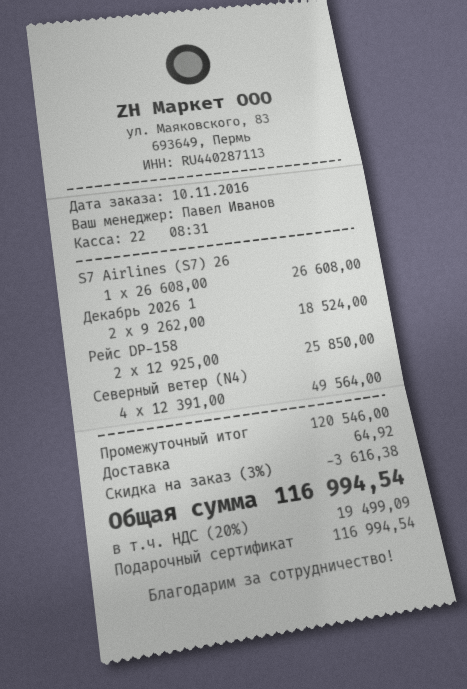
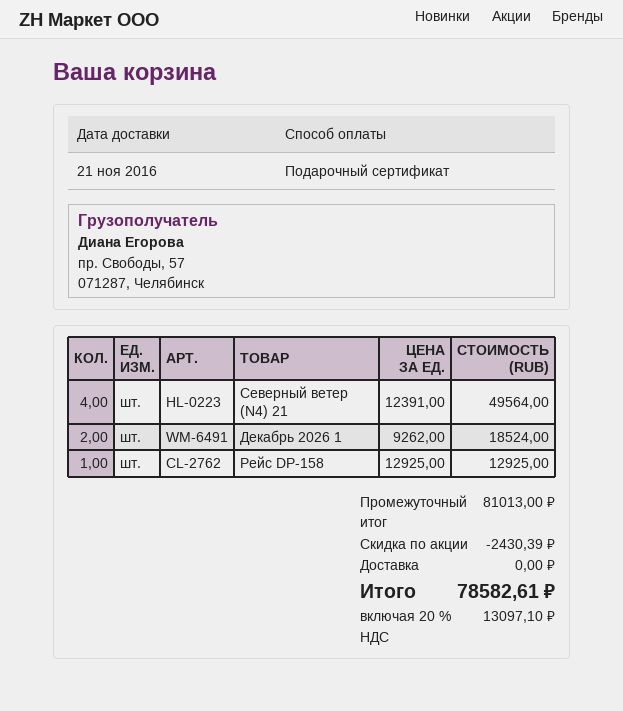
S7 Airlines (S7) 26: 1 x 26608.00 = 26608.00 -> none
Рейс DP-158: 2 x 12925.00 = 25850.00 -> 1 x 12925.00 = 12925.00
subtotal: 120546.00 -> 81013.00
discount: 3616.38 -> 2430.39
shipping: 64.92 -> 0.00
tax: 20% = 19499.09 -> 20% = 13097.10
total: 116994.54 -> 78582.61

